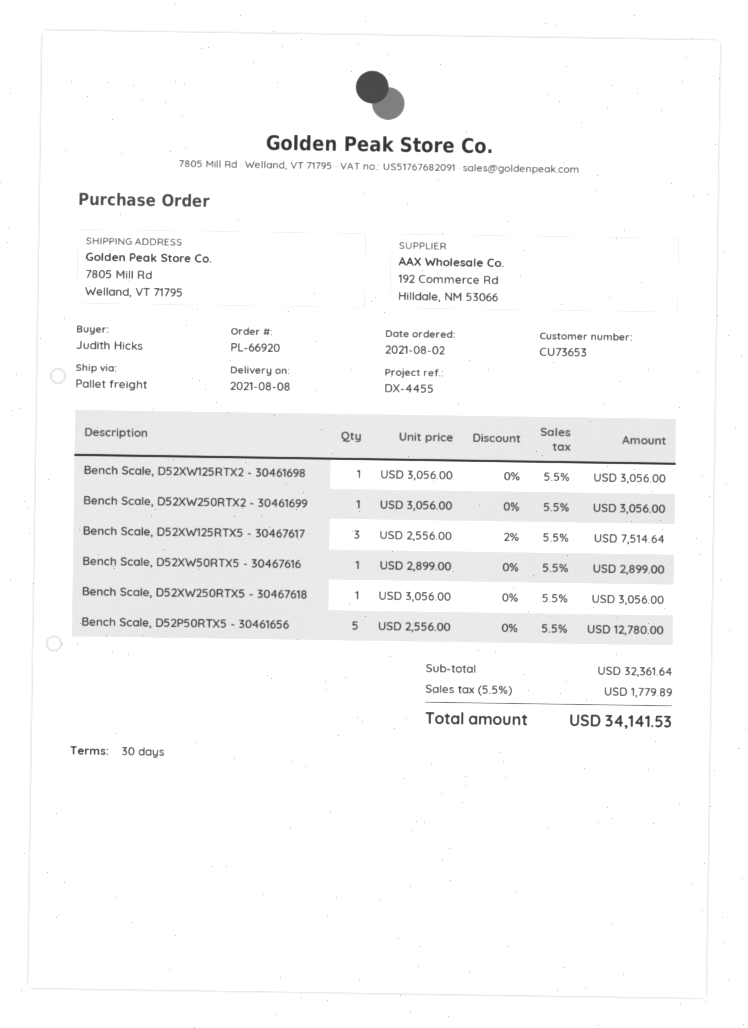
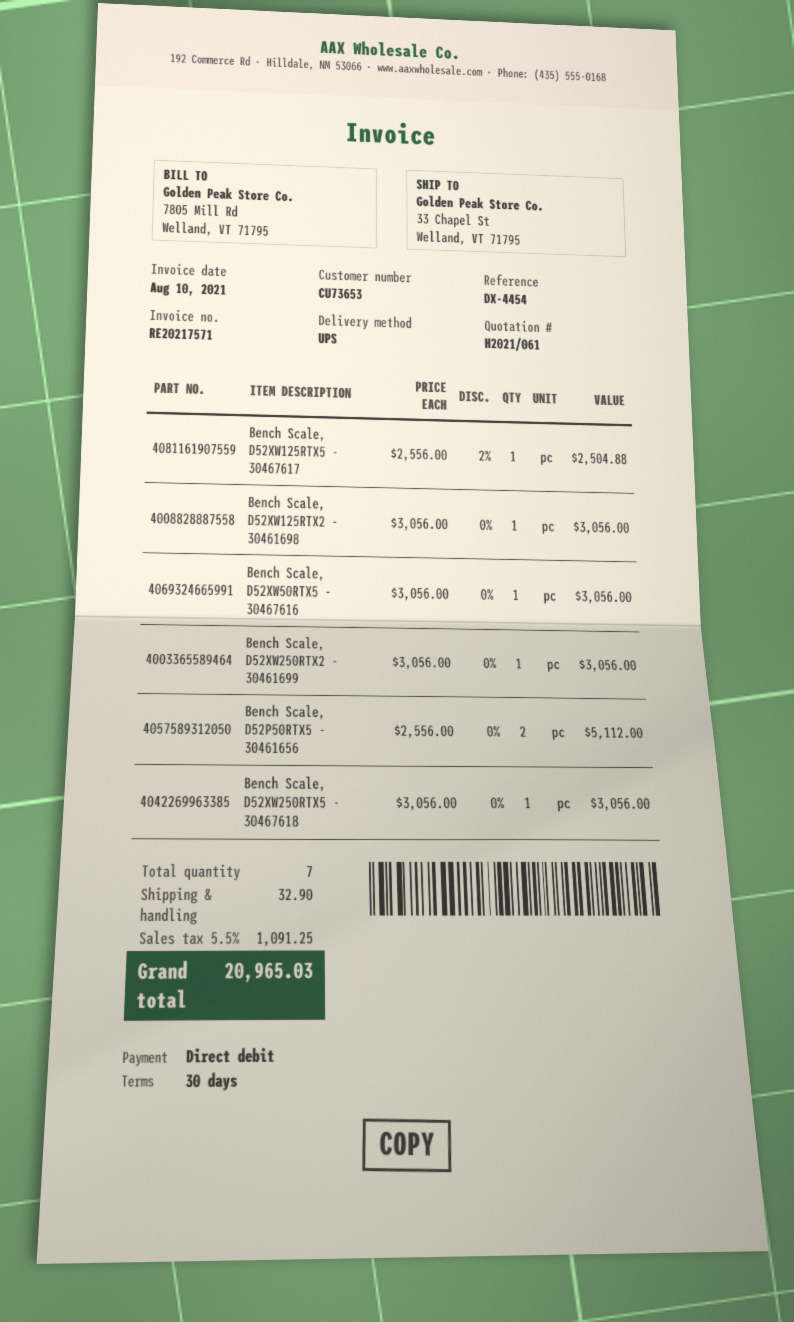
reference: DX-4455 -> DX-4454
shipping method: pallet freight -> UPS
ship to: 7805 Mill Rd, Welland, VT 71795 -> 33 Chapel St, Welland, VT 71795
Bench Scale, D52XW125RTX5 - 30467617: 3 x 2556.00 - 2% = 7514.64 -> 1 x 2556.00 - 2% = 2504.88
Bench Scale, D52XW50RTX5 - 30467616: 1 x 2899.00 = 2899.00 -> 1 x 3056.00 = 3056.00
Bench Scale, D52P50RTX5 - 30461656: 5 x 2556.00 = 12780.00 -> 2 x 2556.00 = 5112.00
shipping: none -> 32.90
tax: 5.5% = 1779.89 -> 5.5% = 1091.25
total: 34141.53 -> 20965.03

